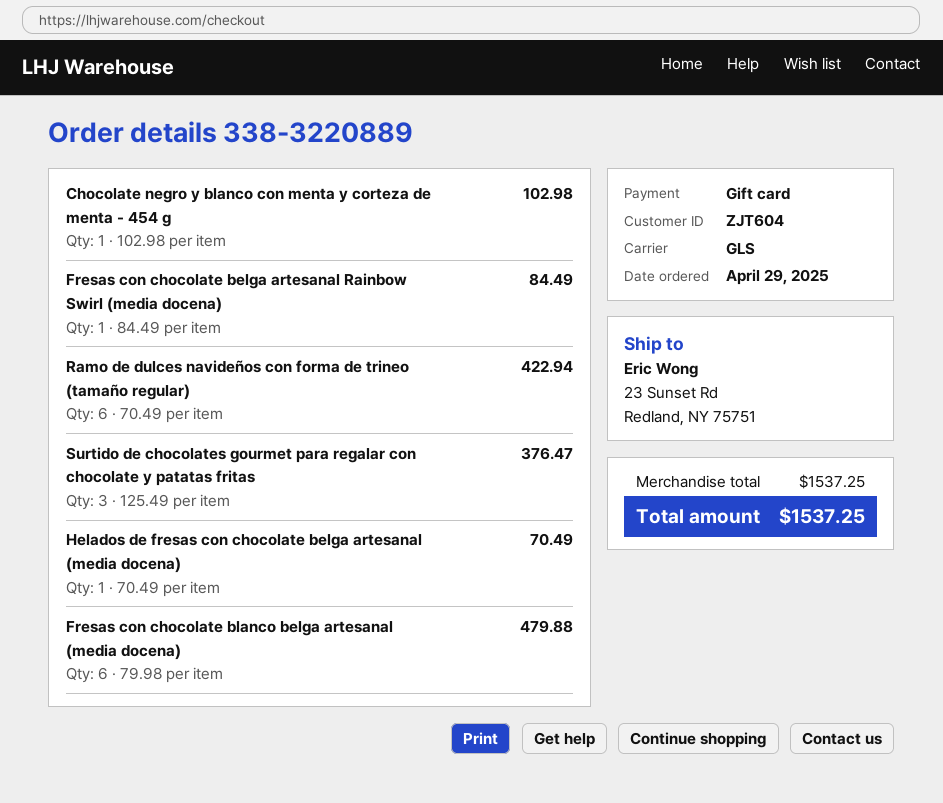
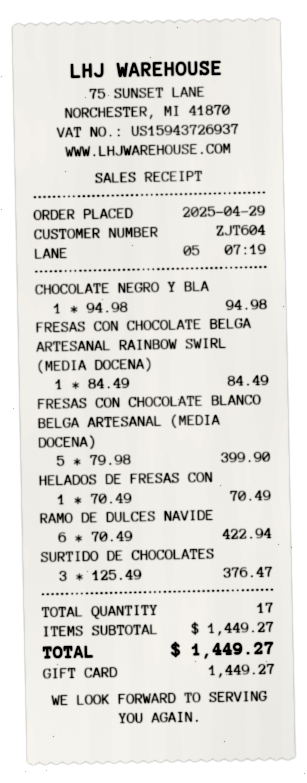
Chocolate negro y blanco con menta y corteza de menta - 454 g: 1 x 102.98 = 102.98 -> 1 x 94.98 = 94.98
Fresas con chocolate blanco belga artesanal (media docena): 6 x 79.98 = 479.88 -> 5 x 79.98 = 399.90
subtotal: 1537.25 -> 1449.27
total: 1537.25 -> 1449.27

